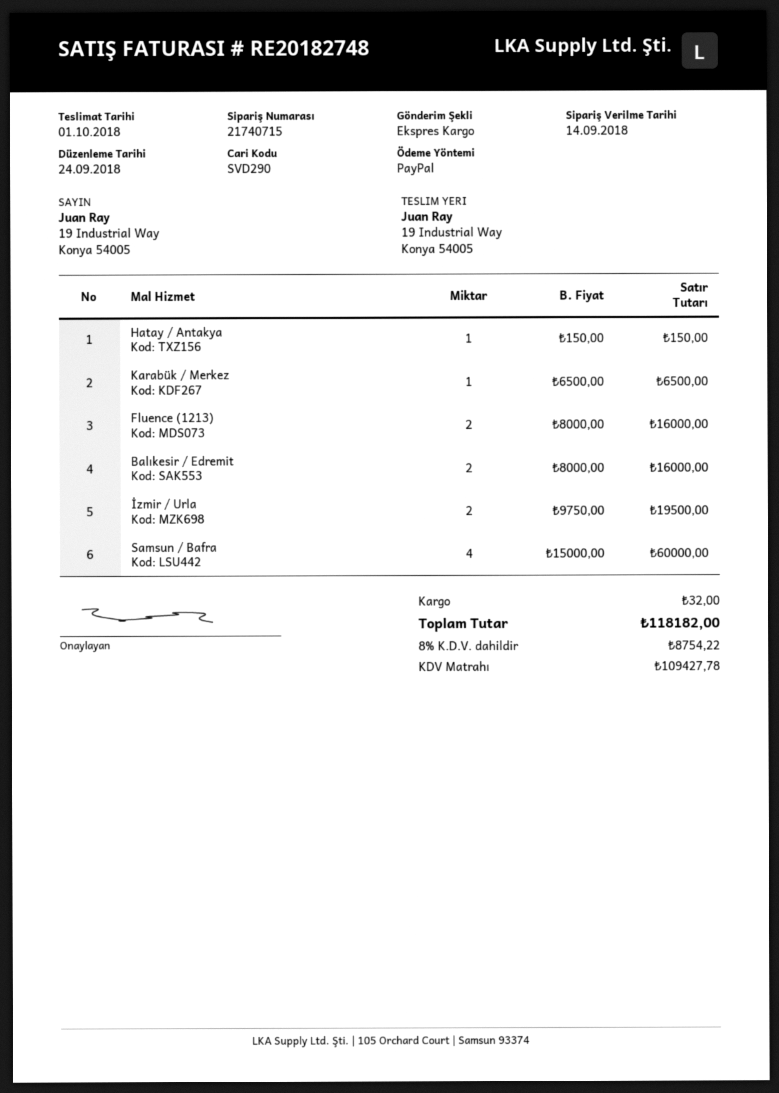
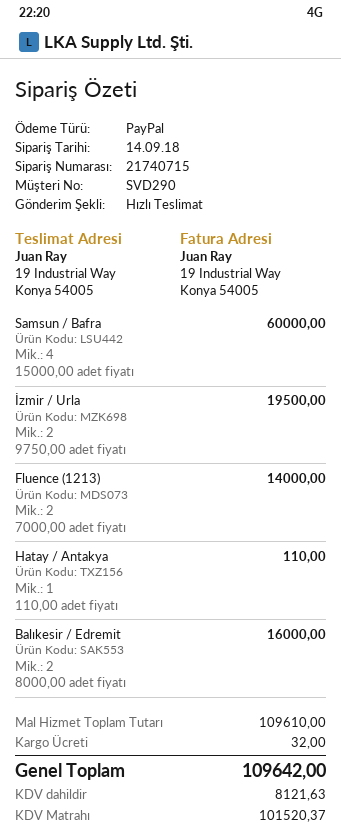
Hatay / Antakya: 1 x 150.00 = 150.00 -> 1 x 110.00 = 110.00
Karabük / Merkez: 1 x 6500.00 = 6500.00 -> none
Fluence (1213): 2 x 8000.00 = 16000.00 -> 2 x 7000.00 = 14000.00
net: 109427.78 -> 101520.37
tax: 8754.22 -> 8121.63
total: 118182.00 -> 109642.00

